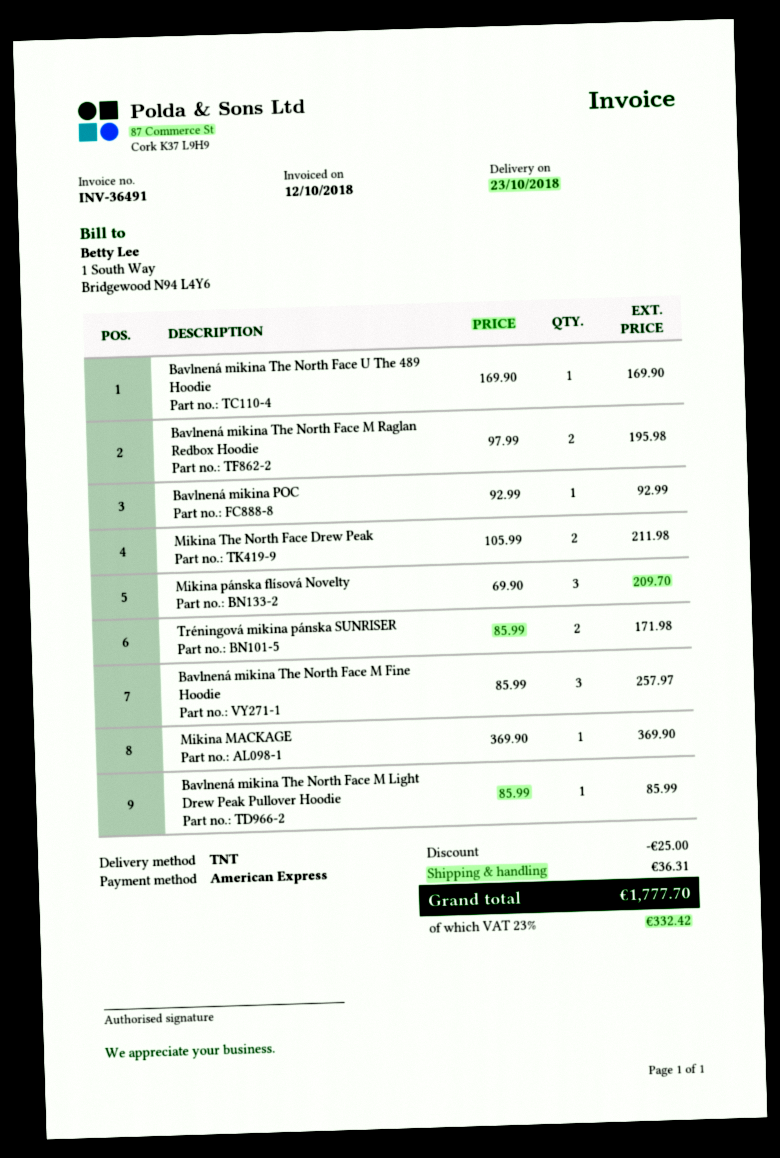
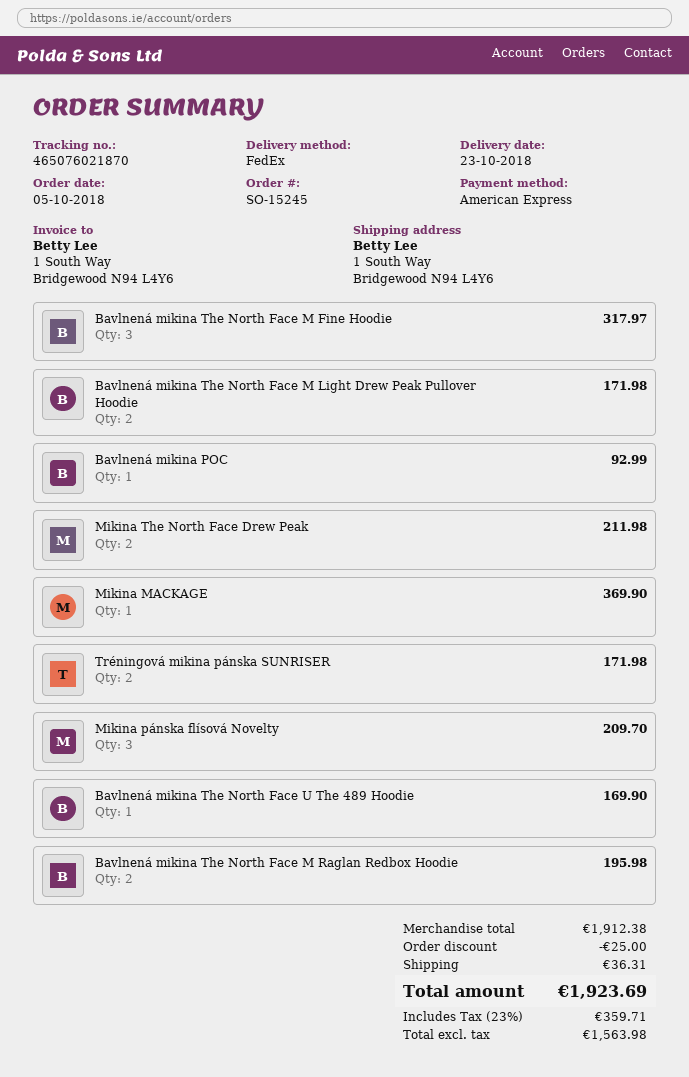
shipping method: TNT -> FedEx
Bavlnená mikina The North Face M Fine Hoodie: 3 for 257.97 -> 3 for 317.97
Bavlnená mikina The North Face M Light Drew Peak Pullover Hoodie: 1 for 85.99 -> 2 for 171.98
tax: 23% = 332.42 -> 23% = 359.71
total: 1777.70 -> 1923.69

